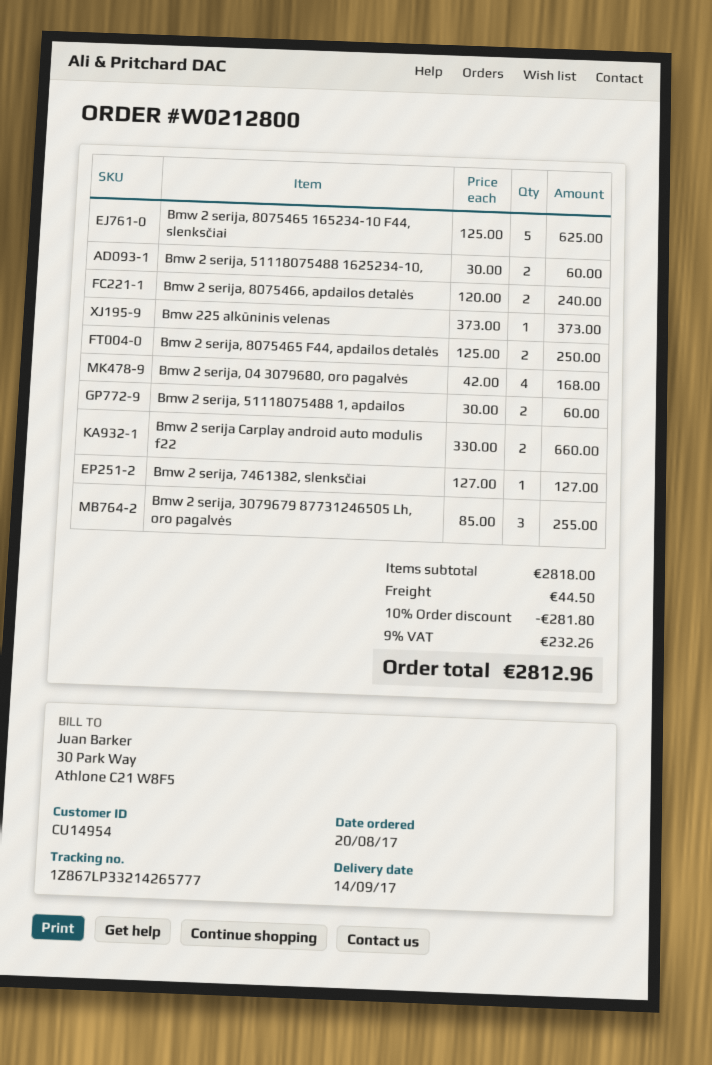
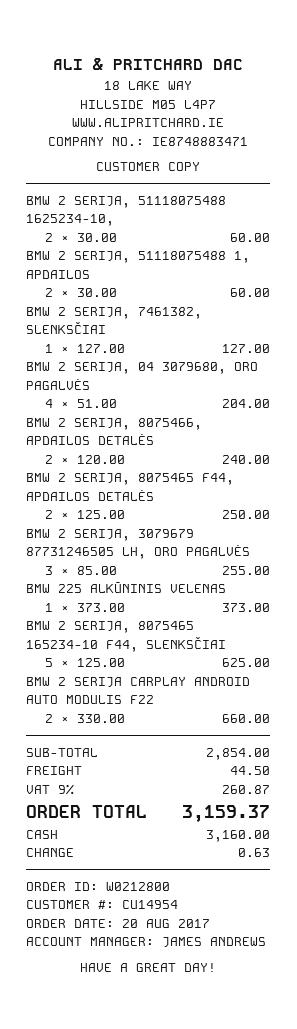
Bmw 2 serija, 04 3079680, oro pagalvės: 4 x 42.00 = 168.00 -> 4 x 51.00 = 204.00
subtotal: 2818.00 -> 2854.00
discount: 10% = 281.80 -> none
tax: 9% = 232.26 -> 9% = 260.87
total: 2812.96 -> 3159.37

